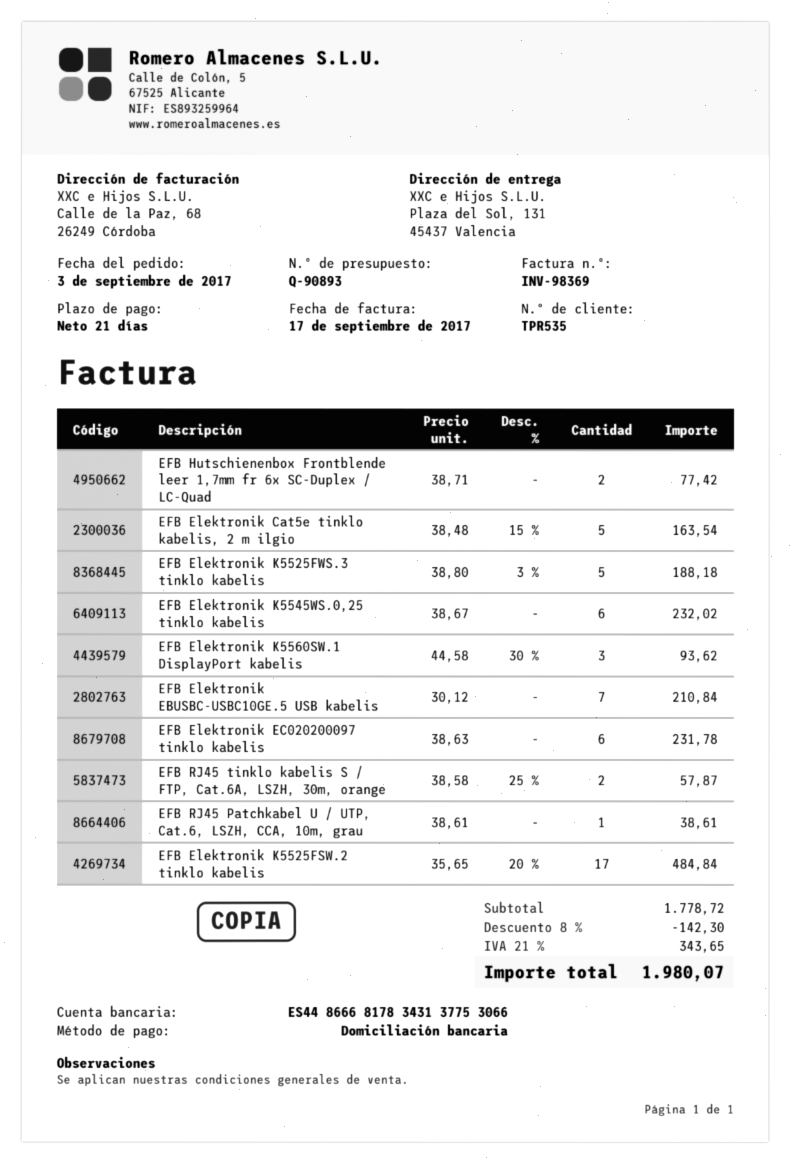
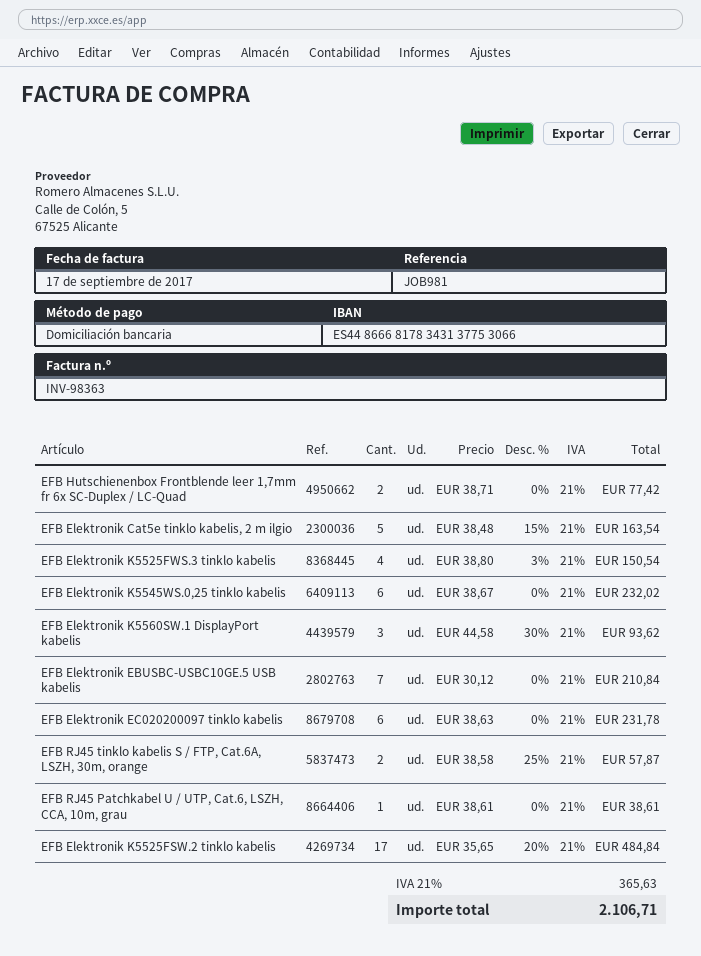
invoice number: INV-98369 -> INV-98363
EFB Elektronik K5525FWS.3 tinklo kabelis: 5 x 38.80 - 3% = 188.18 -> 4 x 38.80 - 3% = 150.54
discount: 8% = 142.30 -> none
tax: 21% = 343.65 -> 21% = 365.63
total: 1980.07 -> 2106.71

